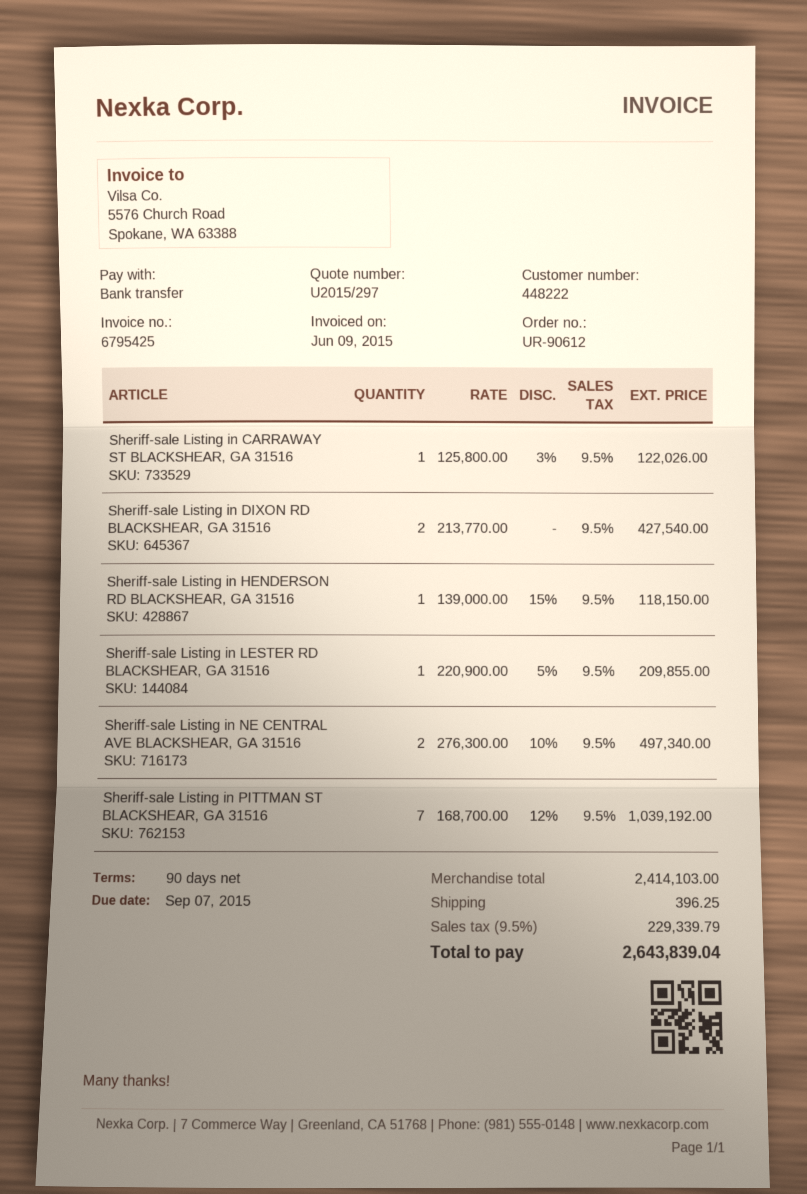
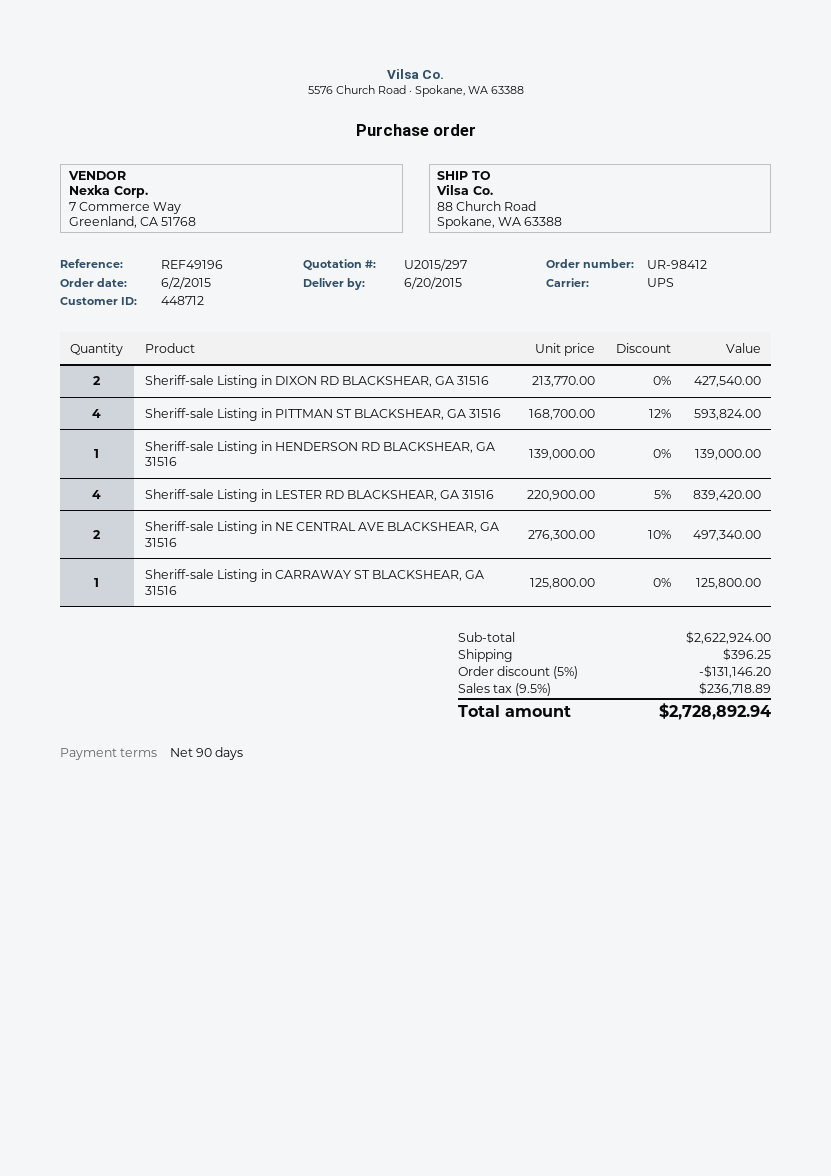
order number: UR-90612 -> UR-98412
customer number: 448222 -> 448712
Sheriff-sale Listing in CARRAWAY ST BLACKSHEAR, GA 31516: 1 x 125800.00 - 3% = 122026.00 -> 1 x 125800.00 = 125800.00
Sheriff-sale Listing in HENDERSON RD BLACKSHEAR, GA 31516: 1 x 139000.00 - 15% = 118150.00 -> 1 x 139000.00 = 139000.00
Sheriff-sale Listing in LESTER RD BLACKSHEAR, GA 31516: 1 x 220900.00 - 5% = 209855.00 -> 4 x 220900.00 - 5% = 839420.00
Sheriff-sale Listing in PITTMAN ST BLACKSHEAR, GA 31516: 7 x 168700.00 - 12% = 1039192.00 -> 4 x 168700.00 - 12% = 593824.00
subtotal: 2414103.00 -> 2622924.00
discount: none -> 5% = 131146.20
tax: 9.5% = 229339.79 -> 9.5% = 236718.89
total: 2643839.04 -> 2728892.94

